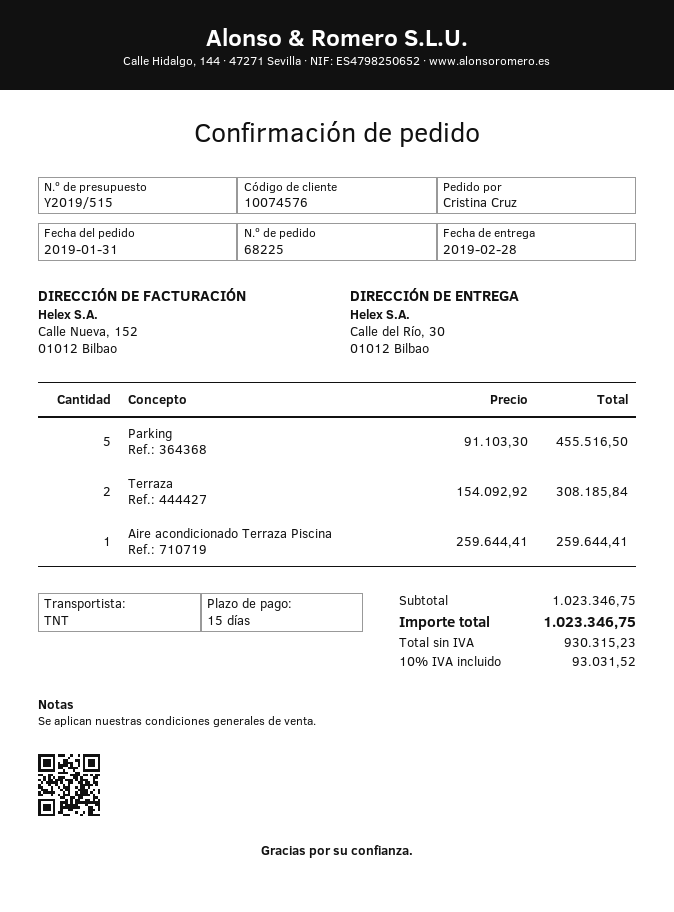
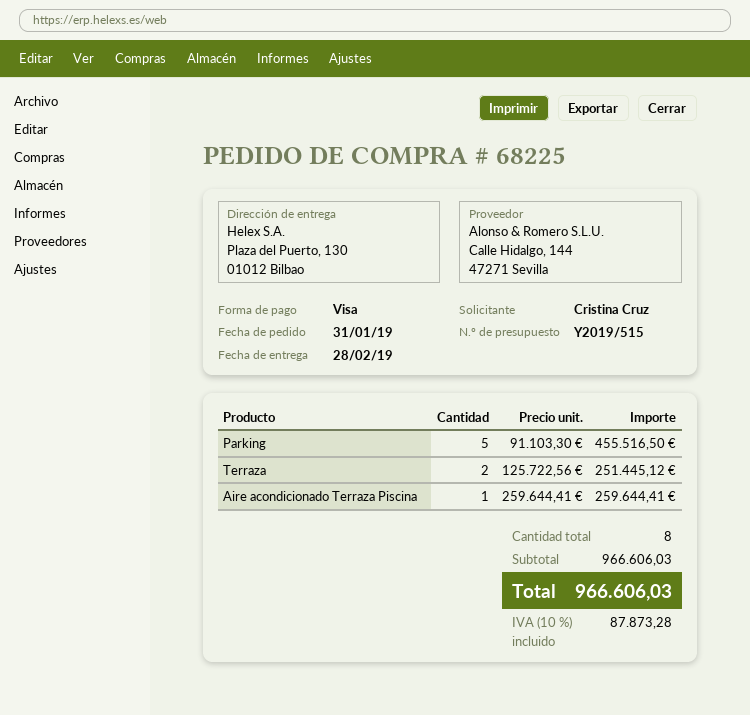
ship to: Calle del Río, 30, 01012 Bilbao -> Plaza del Puerto, 130, 01012 Bilbao
Terraza: 2 x 154092.92 = 308185.84 -> 2 x 125722.56 = 251445.12
subtotal: 1023346.75 -> 966606.03
tax: 10% = 93031.52 -> 10% = 87873.28
total: 1023346.75 -> 966606.03

